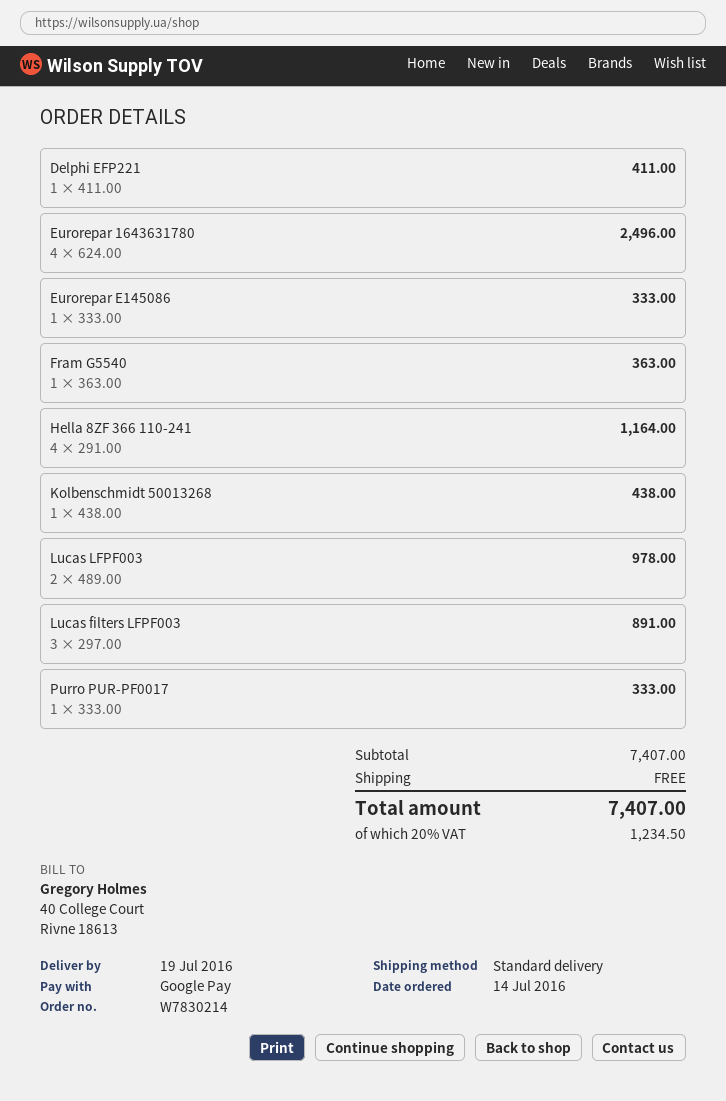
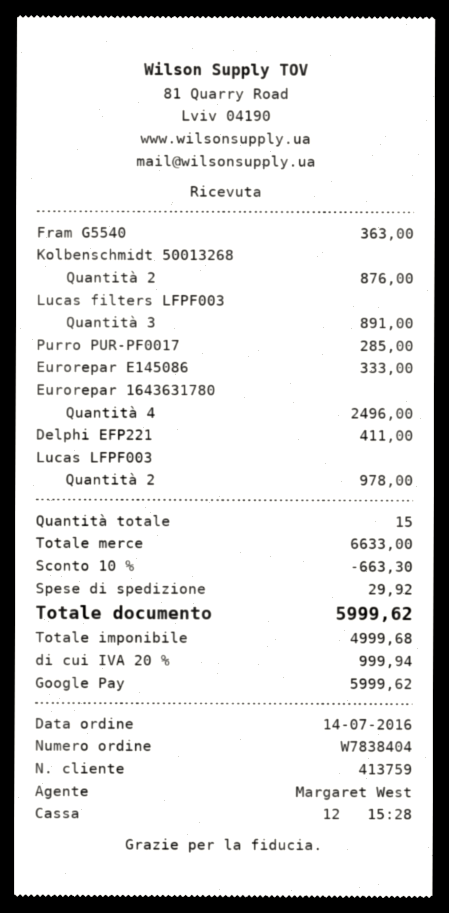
order number: W7830214 -> W7838404
Hella 8ZF 366 110-241: 4 for 1164.00 -> none
Kolbenschmidt 50013268: 1 for 438.00 -> 2 for 876.00
Purro PUR-PF0017: 1 for 333.00 -> 1 for 285.00
subtotal: 7407.00 -> 6633.00
discount: none -> 10% = 663.30
shipping: 0.00 -> 29.92
tax: 20% = 1234.50 -> 20% = 999.94
total: 7407.00 -> 5999.62

